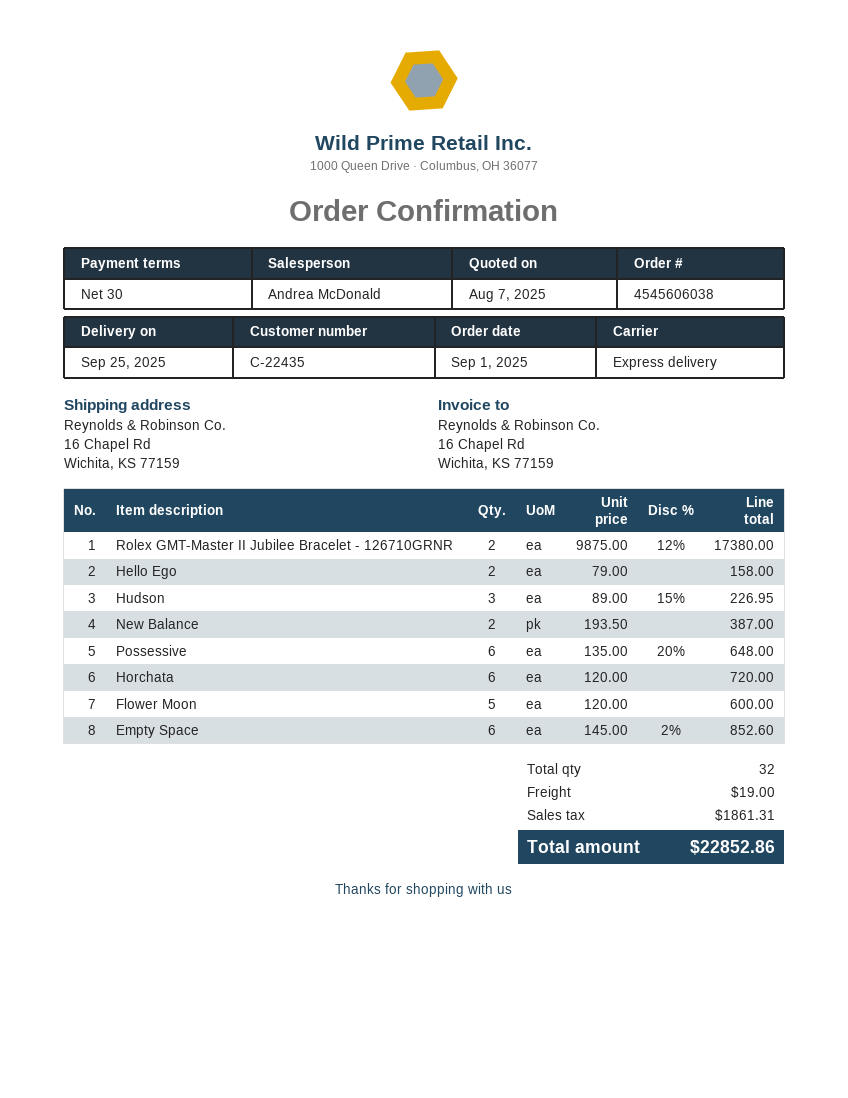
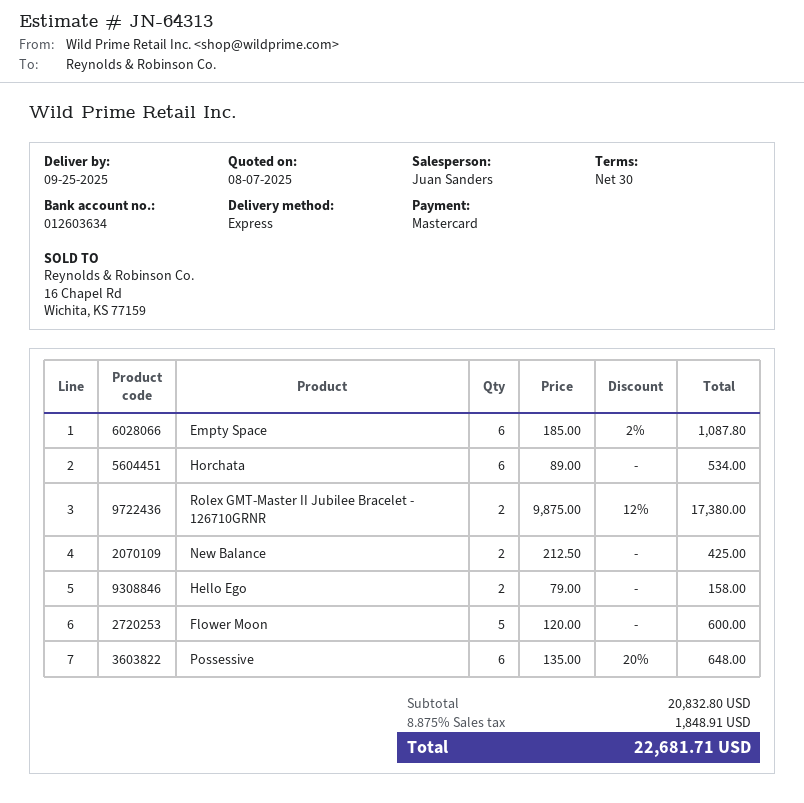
sales rep: Andrea McDonald -> Juan Sanders
Hudson: 3 x 89.00 - 15% = 226.95 -> none
New Balance: 2 x 193.50 = 387.00 -> 2 x 212.50 = 425.00
Horchata: 6 x 120.00 = 720.00 -> 6 x 89.00 = 534.00
Empty Space: 6 x 145.00 - 2% = 852.60 -> 6 x 185.00 - 2% = 1087.80
shipping: 19.00 -> none
tax: 1861.31 -> 1848.91
total: 22852.86 -> 22681.71

